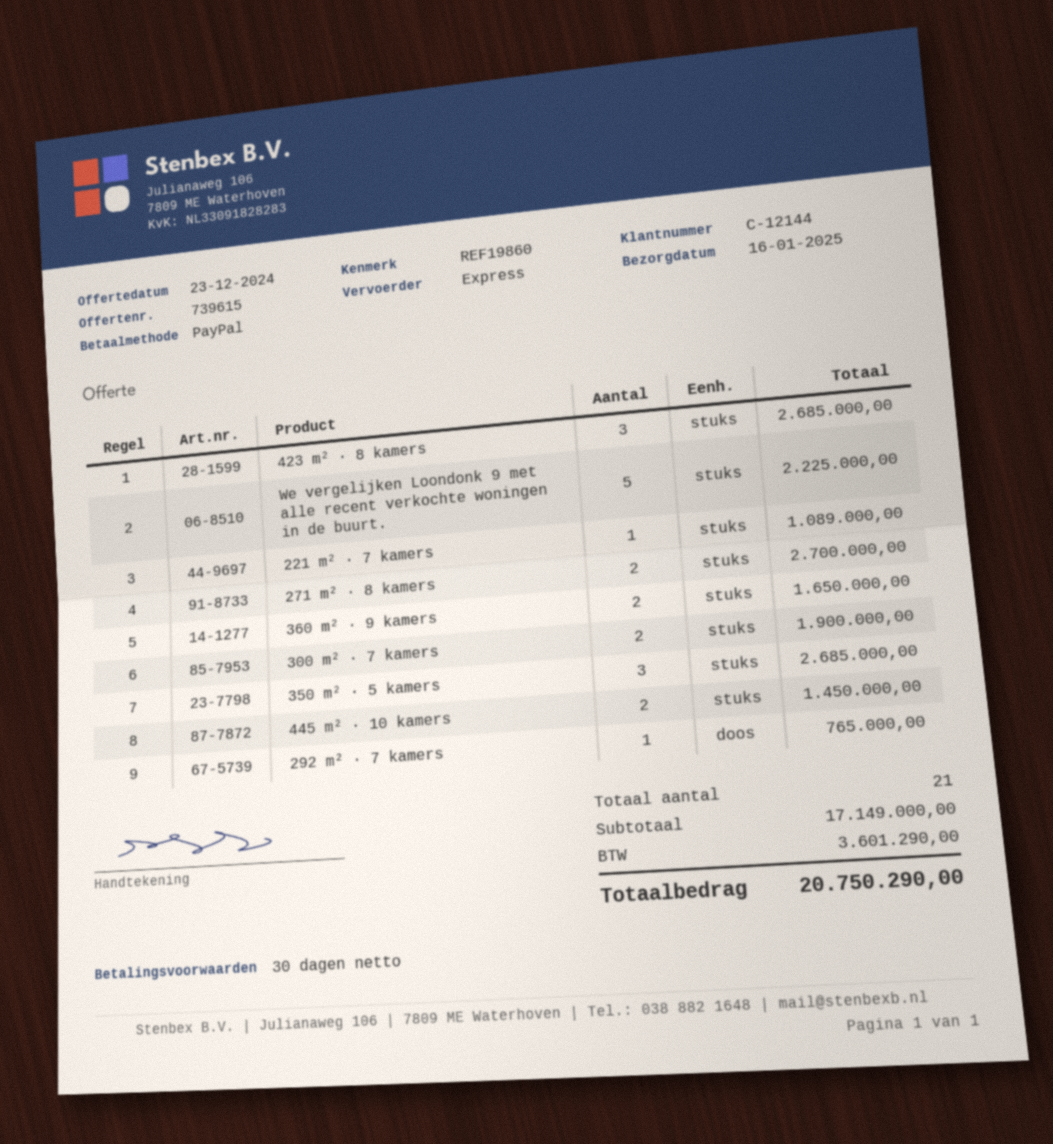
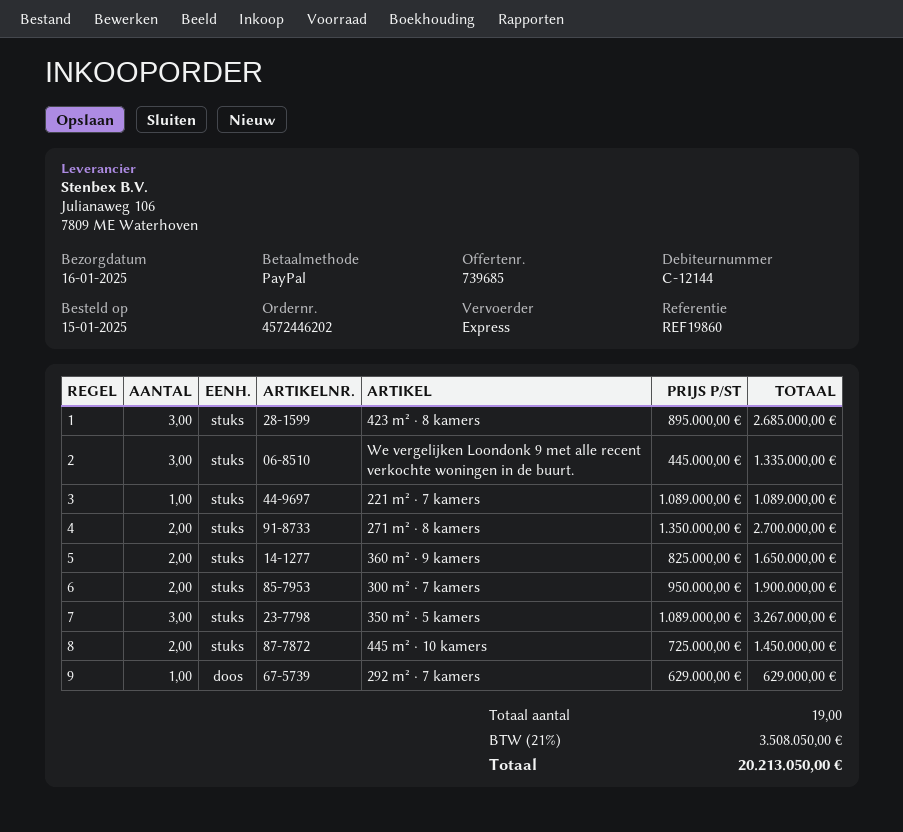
quote number: 739615 -> 739685
We vergelijken Loondonk 9 met alle recent verkochte woningen in de buurt.: 5 for 2225000.00 -> 3 for 1335000.00
350 m² · 5 kamers: 3 for 2685000.00 -> 3 for 3267000.00
292 m² · 7 kamers: 1 for 765000.00 -> 1 for 629000.00
total quantity: 21 -> 19
tax: 3601290.00 -> 3508050.00
total: 20750290.00 -> 20213050.00

